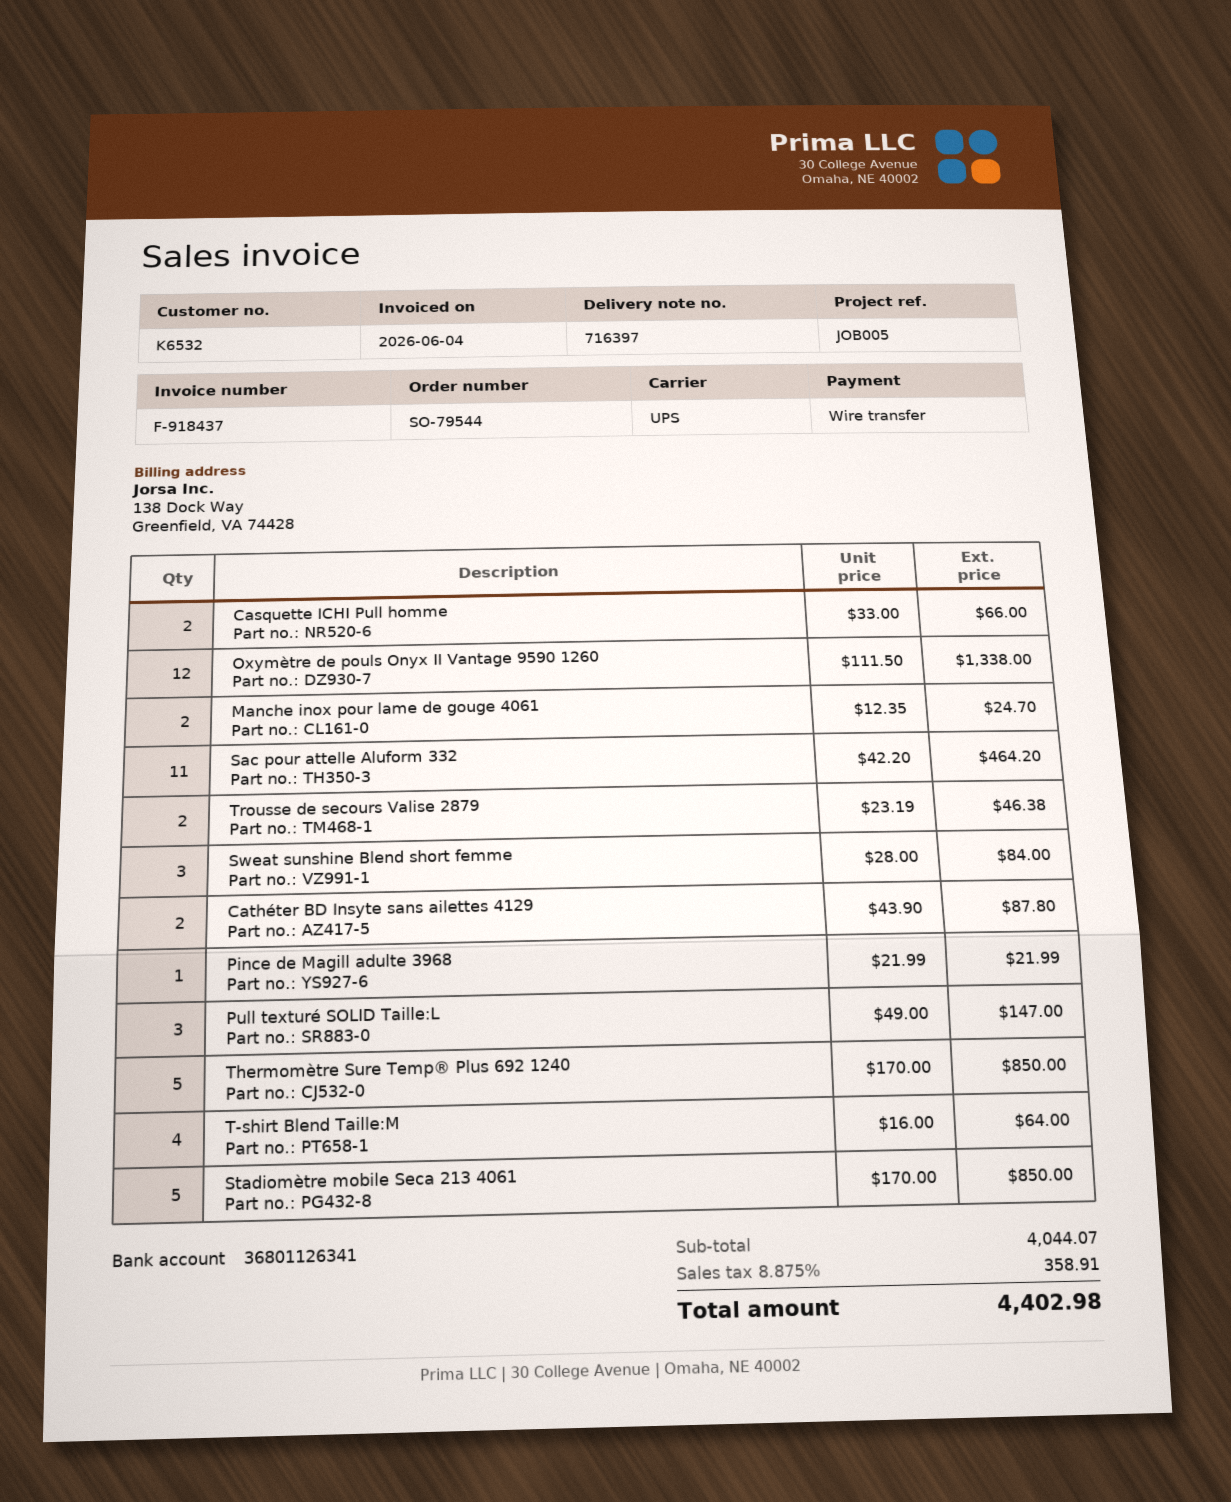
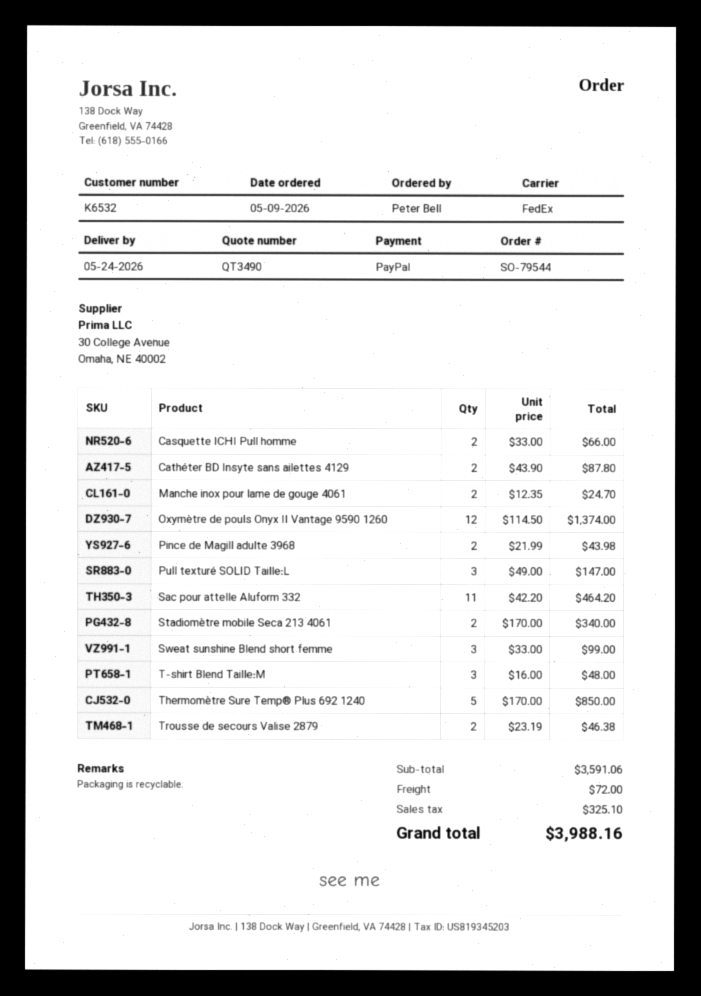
payment method: bank transfer -> PayPal
shipping method: UPS -> FedEx
Oxymètre de pouls Onyx II Vantage 9590 1260: 12 x 111.50 = 1338.00 -> 12 x 114.50 = 1374.00
Sweat sunshine Blend short femme: 3 x 28.00 = 84.00 -> 3 x 33.00 = 99.00
Pince de Magill adulte 3968: 1 x 21.99 = 21.99 -> 2 x 21.99 = 43.98
T-shirt Blend Taille:M: 4 x 16.00 = 64.00 -> 3 x 16.00 = 48.00
Stadiomètre mobile Seca 213 4061: 5 x 170.00 = 850.00 -> 2 x 170.00 = 340.00
subtotal: 4044.07 -> 3591.06
shipping: none -> 72.00
tax: 358.91 -> 325.10
total: 4402.98 -> 3988.16

